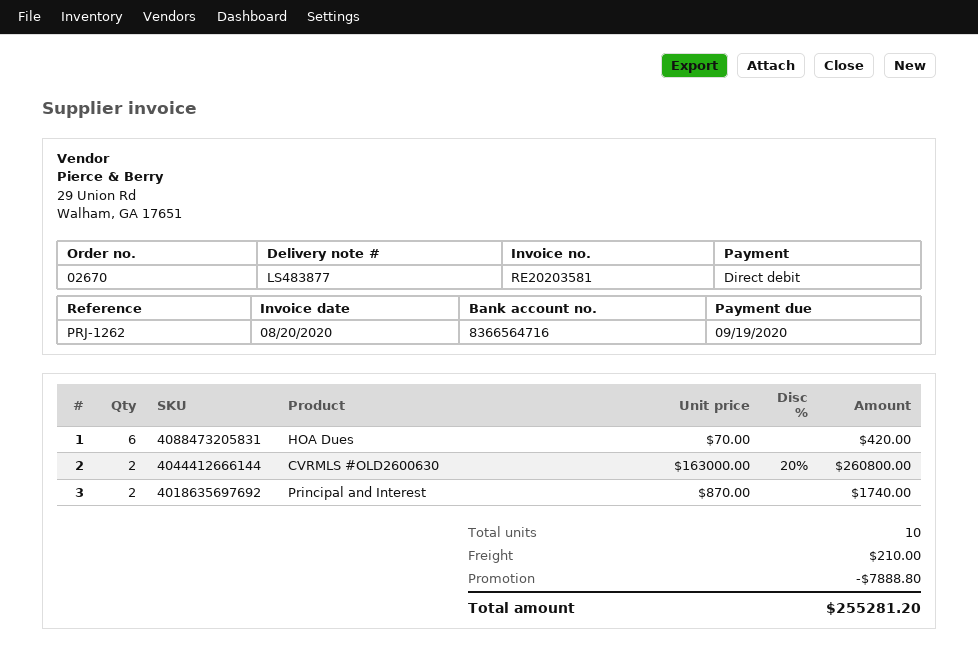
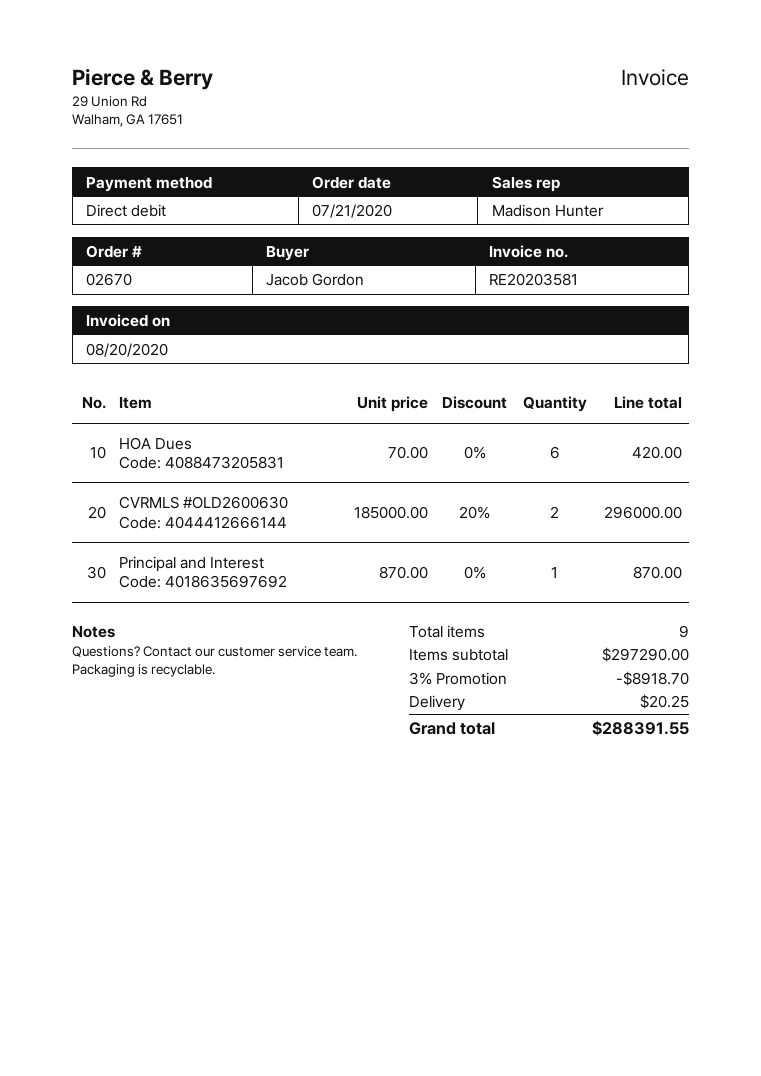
CVRMLS #OLD2600630: 2 x 163000.00 - 20% = 260800.00 -> 2 x 185000.00 - 20% = 296000.00
Principal and Interest: 2 x 870.00 = 1740.00 -> 1 x 870.00 = 870.00
total quantity: 10 -> 9
discount: 7888.80 -> 8918.70
shipping: 210.00 -> 20.25
total: 255281.20 -> 288391.55

